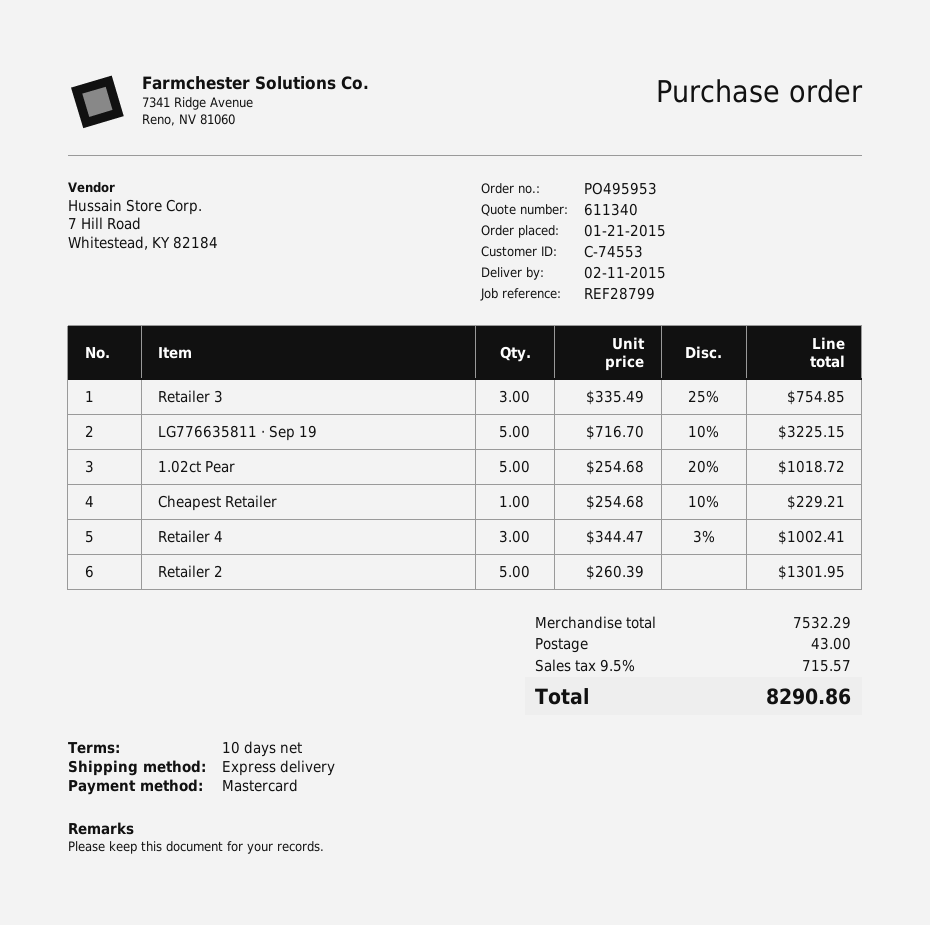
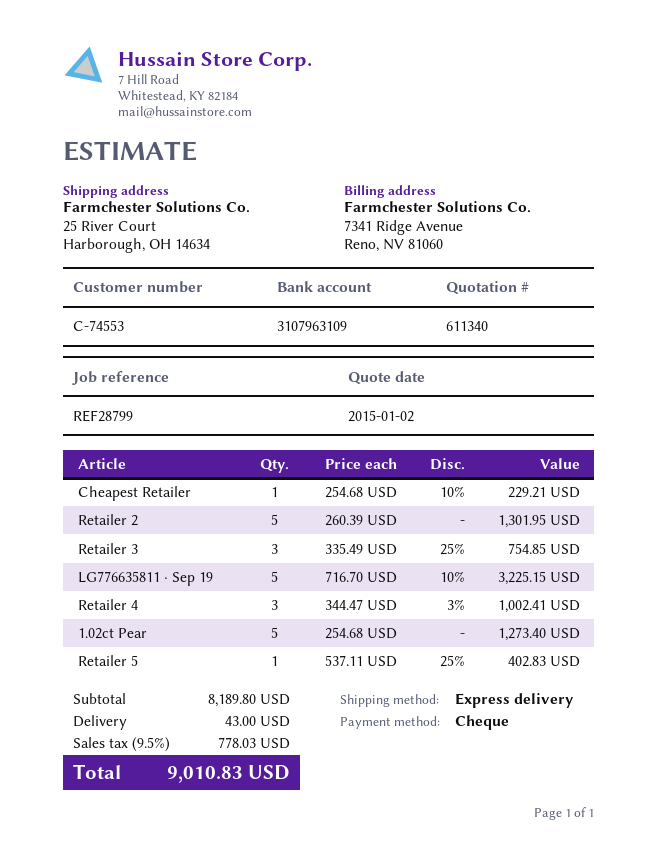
payment method: Mastercard -> cheque
1.02ct Pear: 5 x 254.68 - 20% = 1018.72 -> 5 x 254.68 = 1273.40
Retailer 5: none -> 1 x 537.11 - 25% = 402.83
subtotal: 7532.29 -> 8189.80
tax: 9.5% = 715.57 -> 9.5% = 778.03
total: 8290.86 -> 9010.83

